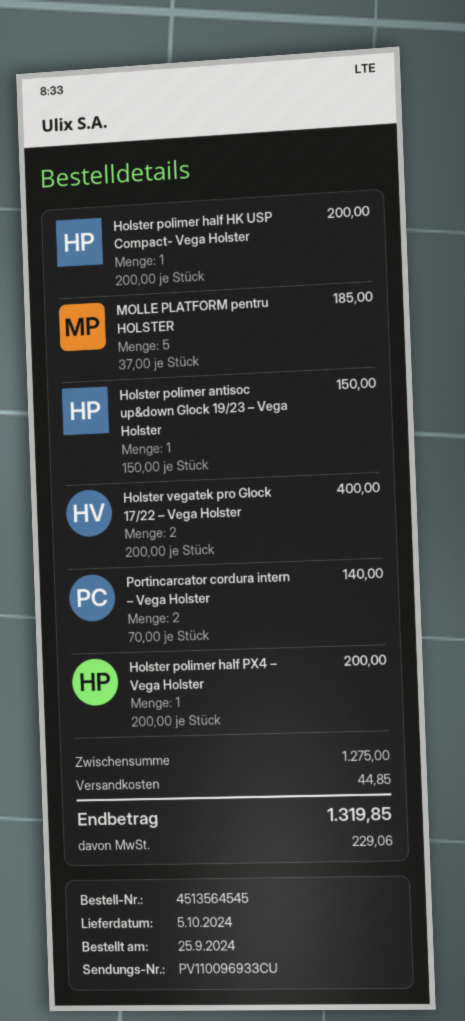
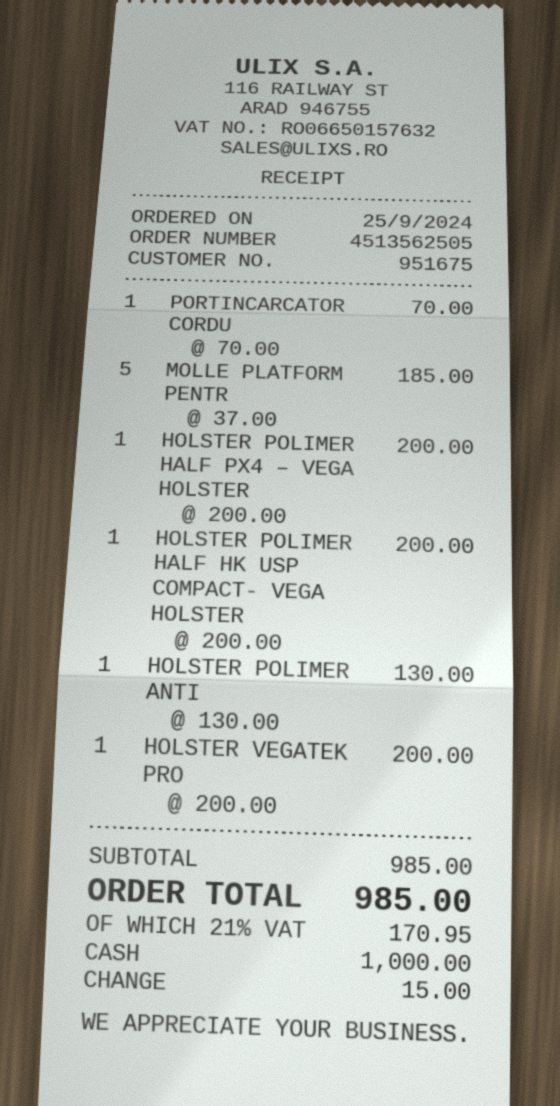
order number: 4513564545 -> 4513562505
Holster polimer antisoc up&down Glock 19/23 – Vega Holster: 1 x 150.00 = 150.00 -> 1 x 130.00 = 130.00
Holster vegatek pro Glock 17/22 – Vega Holster: 2 x 200.00 = 400.00 -> 1 x 200.00 = 200.00
Portincarcator cordura intern – Vega Holster: 2 x 70.00 = 140.00 -> 1 x 70.00 = 70.00
subtotal: 1275.00 -> 985.00
shipping: 44.85 -> none
tax: 229.06 -> 170.95
total: 1319.85 -> 985.00

